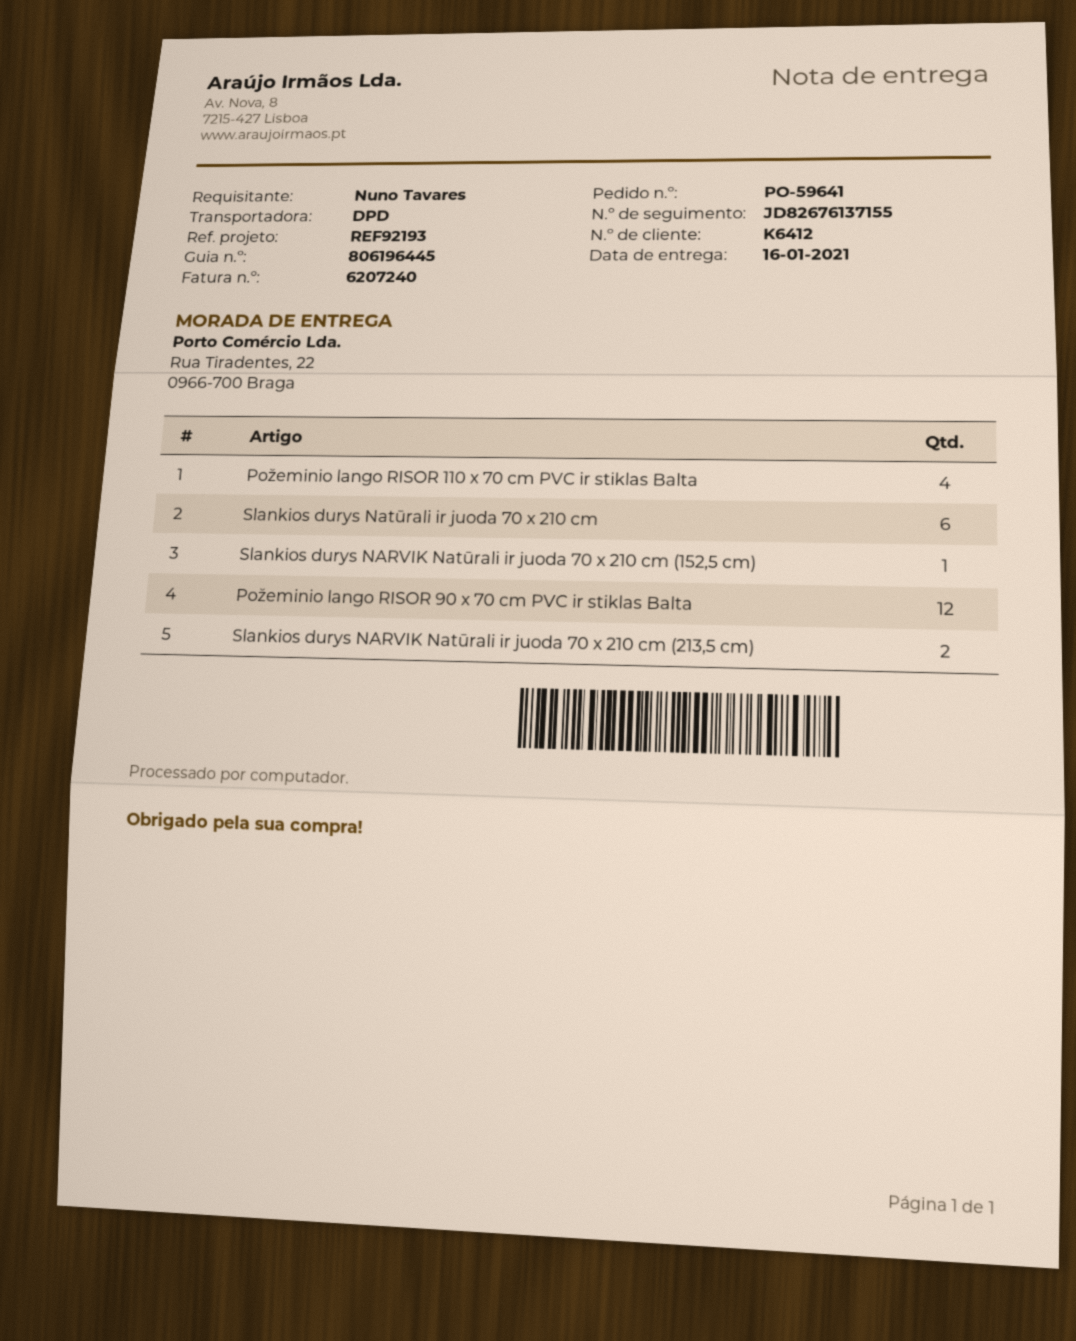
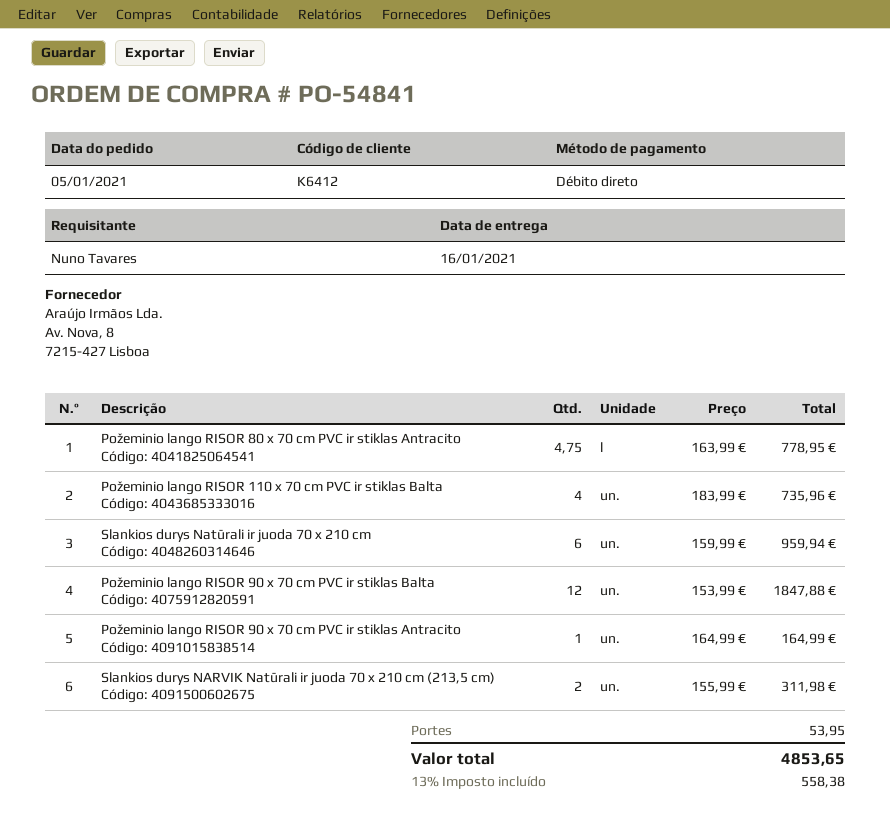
order number: PO-59641 -> PO-54841
Slankios durys NARVIK Natūrali ir juoda 70 x 210 cm (152,5 cm): 1 -> none
Požeminio lango RISOR 80 x 70 cm PVC ir stiklas Antracito: none -> 4.75
Požeminio lango RISOR 90 x 70 cm PVC ir stiklas Antracito: none -> 1

